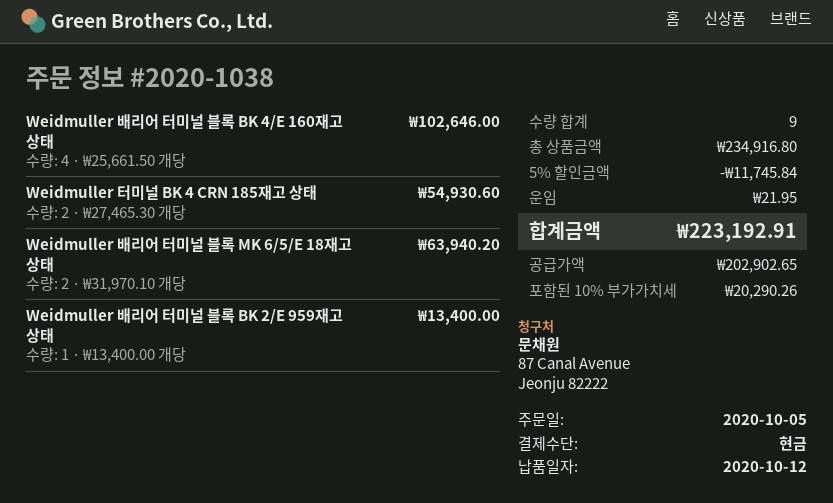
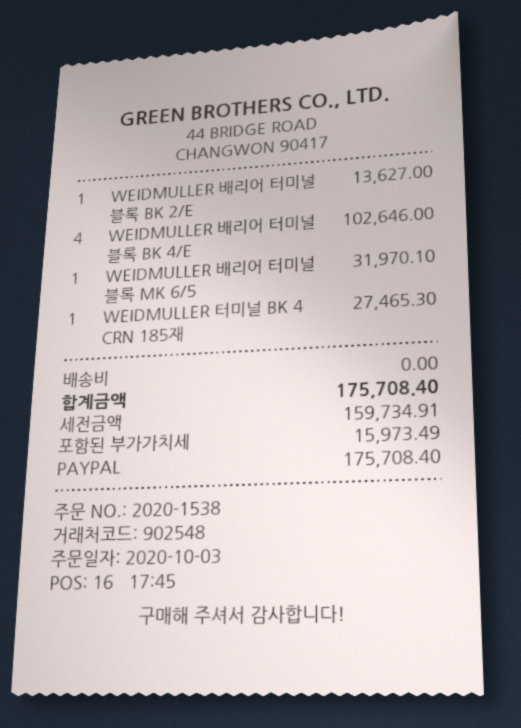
order number: 2020-1038 -> 2020-1538
order date: 2020-10-05 -> 2020-10-03
payment method: cash -> PayPal
Weidmuller 터미널 BK 4 CRN 185재고 상태: 2 for 54930.60 -> 1 for 27465.30
Weidmuller 배리어 터미널 블록 MK 6/5/E 18재고 상태: 2 for 63940.20 -> 1 for 31970.10
Weidmuller 배리어 터미널 블록 BK 2/E 959재고 상태: 1 for 13400.00 -> 1 for 13627.00
discount: 5% = 11745.84 -> none
shipping: 21.95 -> 0.00
net: 202902.65 -> 159734.91
tax: 20290.26 -> 15973.49
total: 223192.91 -> 175708.40

